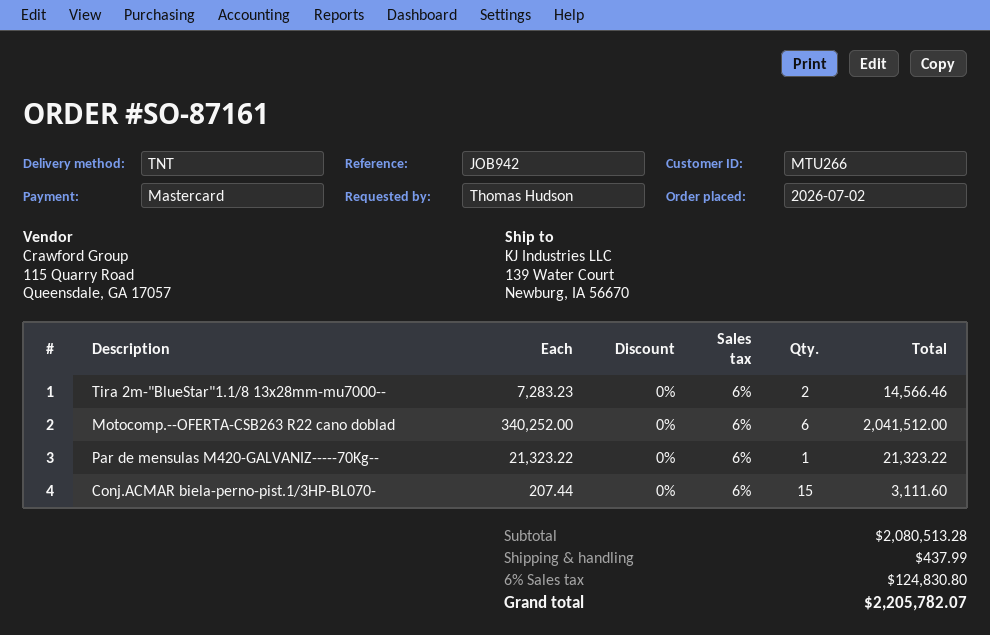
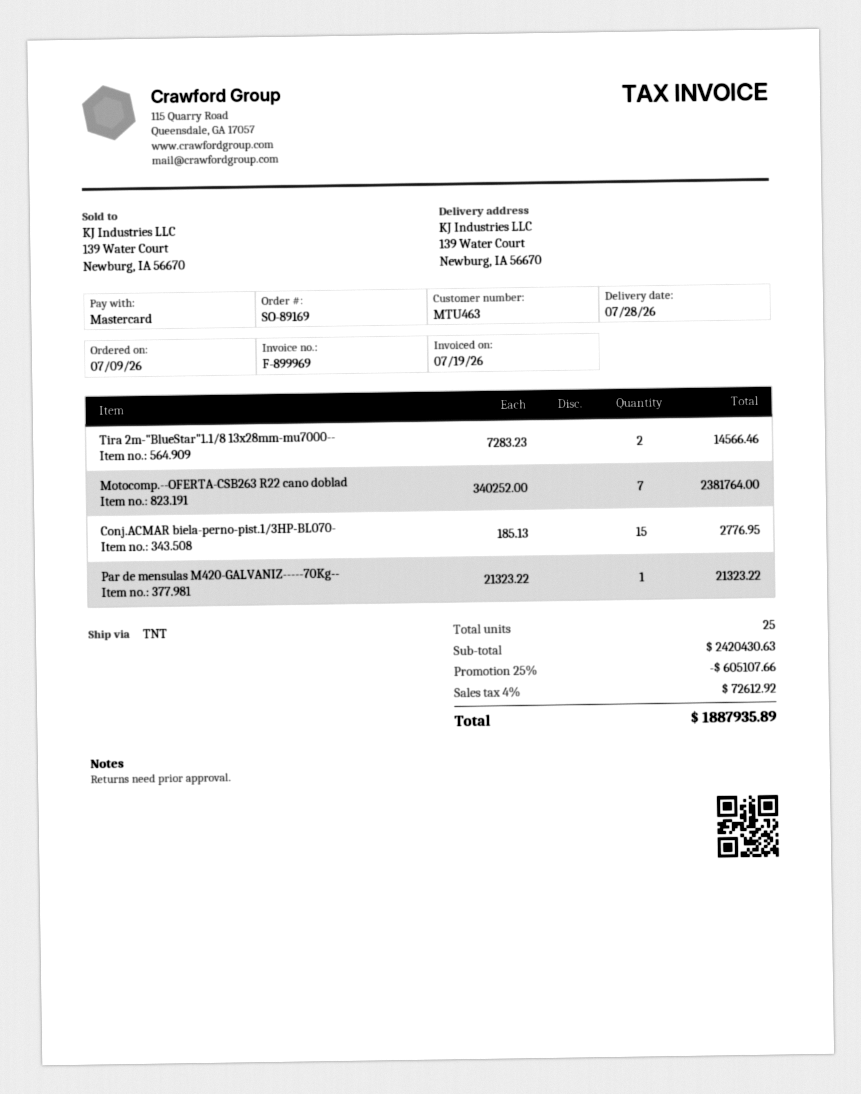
order number: SO-87161 -> SO-89169
order date: 2026-07-02 -> 2026-07-09
customer number: MTU266 -> MTU463
Motocomp.--OFERTA-CSB263 R22 cano doblad: 6 x 340252.00 = 2041512.00 -> 7 x 340252.00 = 2381764.00
Conj.ACMAR biela-perno-pist.1/3HP-BL070-: 15 x 207.44 = 3111.60 -> 15 x 185.13 = 2776.95
subtotal: 2080513.28 -> 2420430.63
discount: none -> 25% = 605107.66
shipping: 437.99 -> none
tax: 6% = 124830.80 -> 4% = 72612.92
total: 2205782.07 -> 1887935.89

